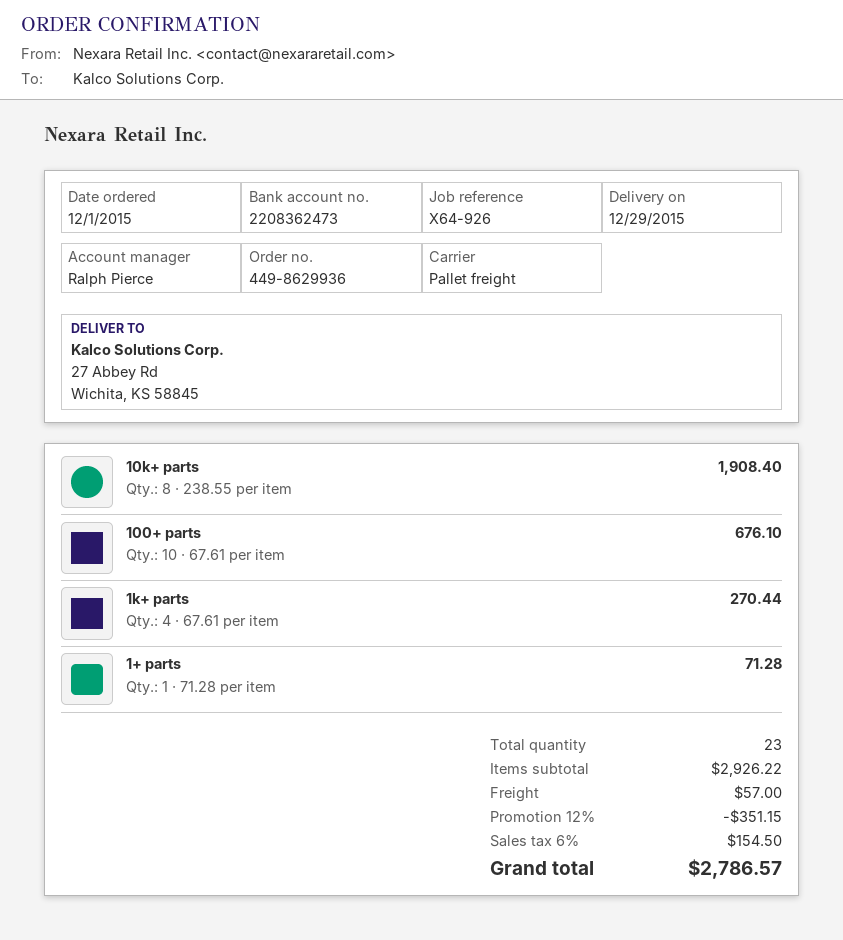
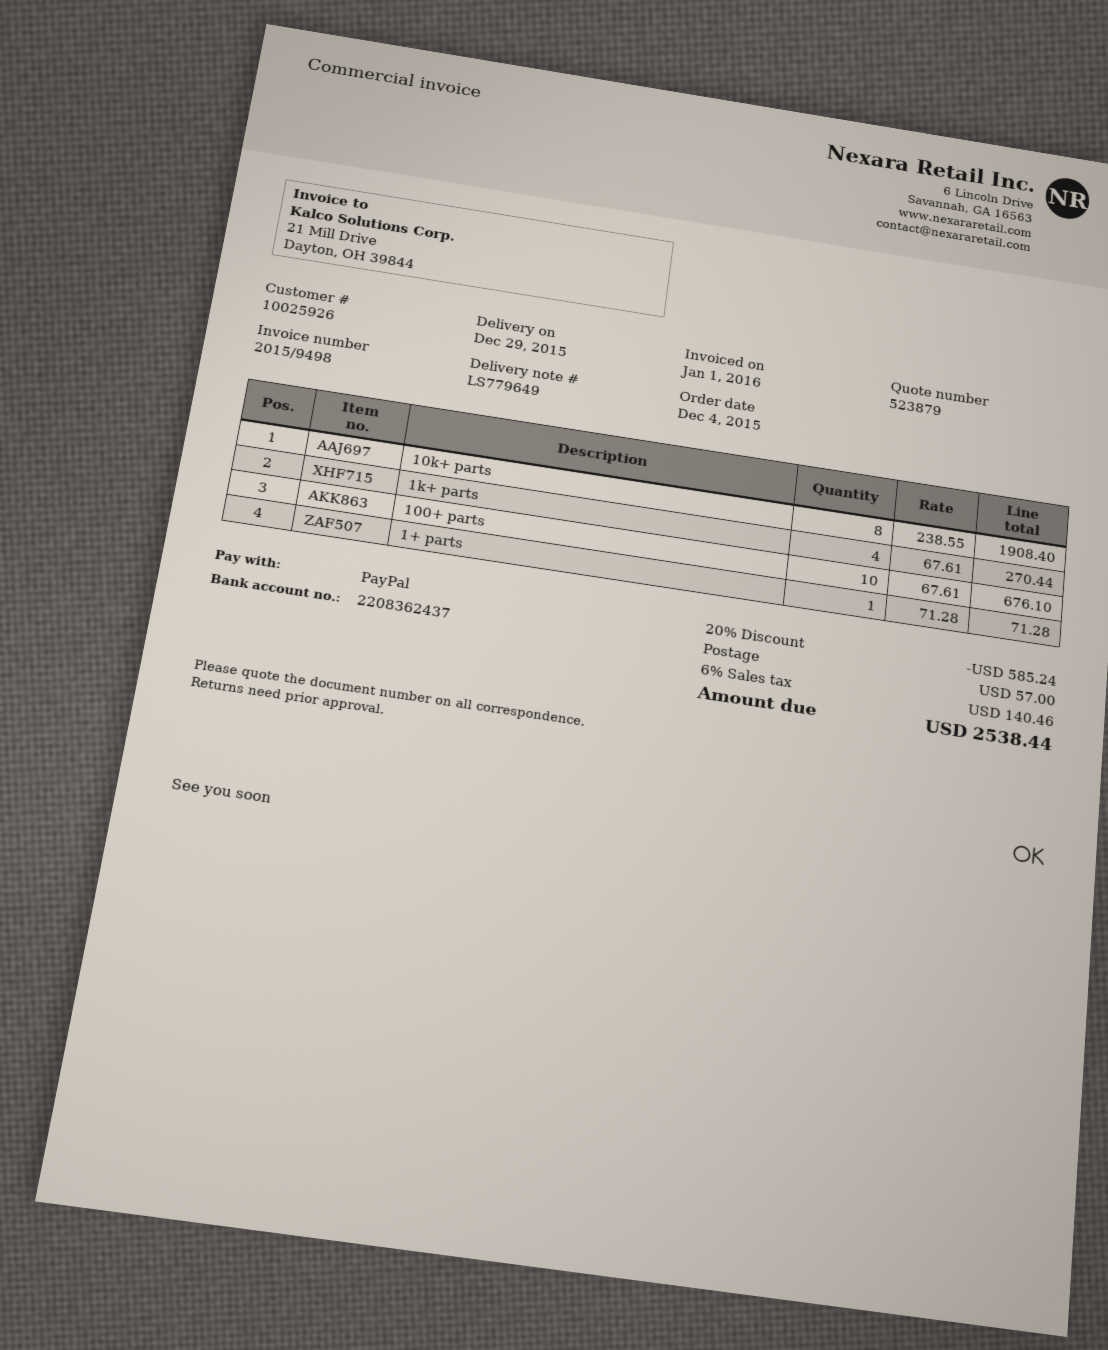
order date: 2015-12-01 -> 2015-12-04
bank account: 2208362473 -> 2208362437
discount: 12% = 351.15 -> 20% = 585.24
tax: 6% = 154.50 -> 6% = 140.46
total: 2786.57 -> 2538.44

